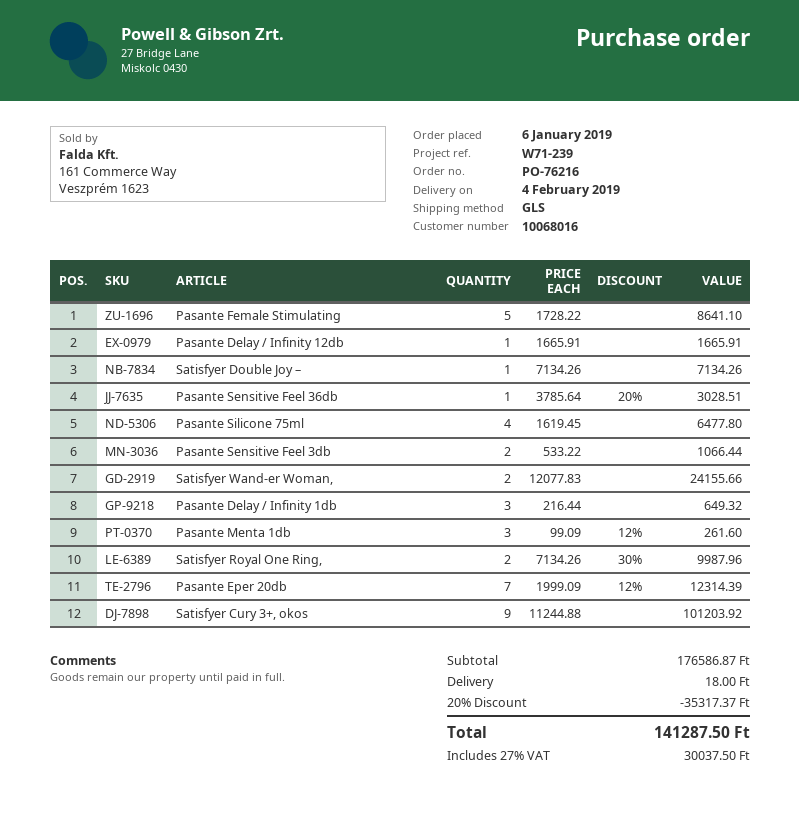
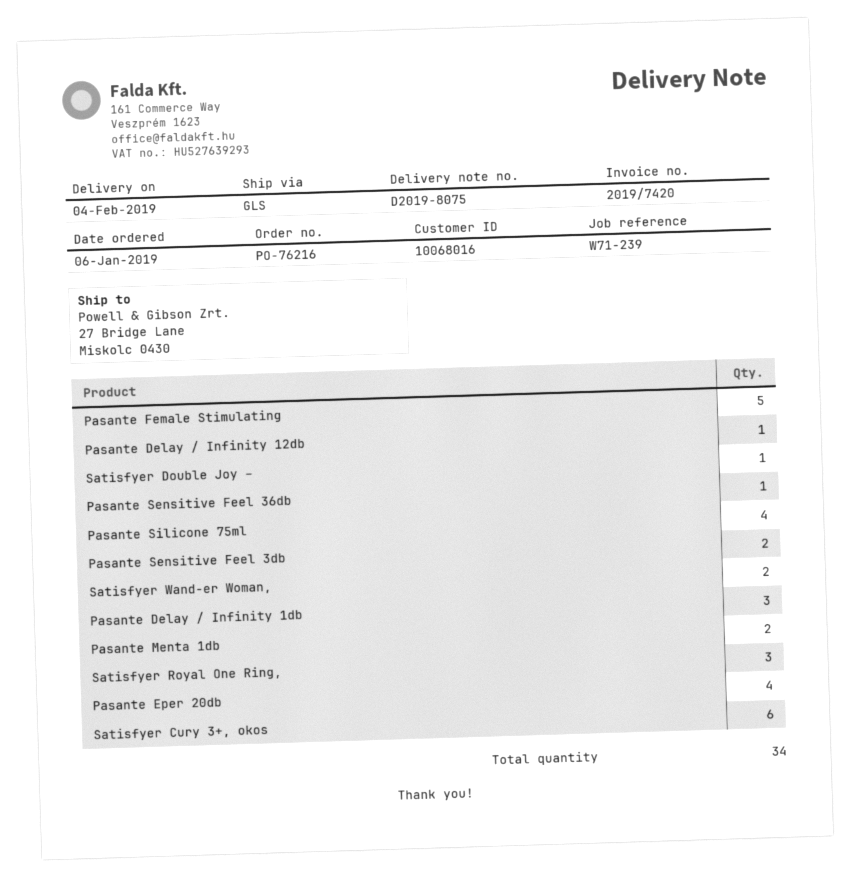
Pasante Menta 1db: 3 -> 2
Satisfyer Royal One Ring,: 2 -> 3
Pasante Eper 20db: 7 -> 4
Satisfyer Cury 3+, okos: 9 -> 6

